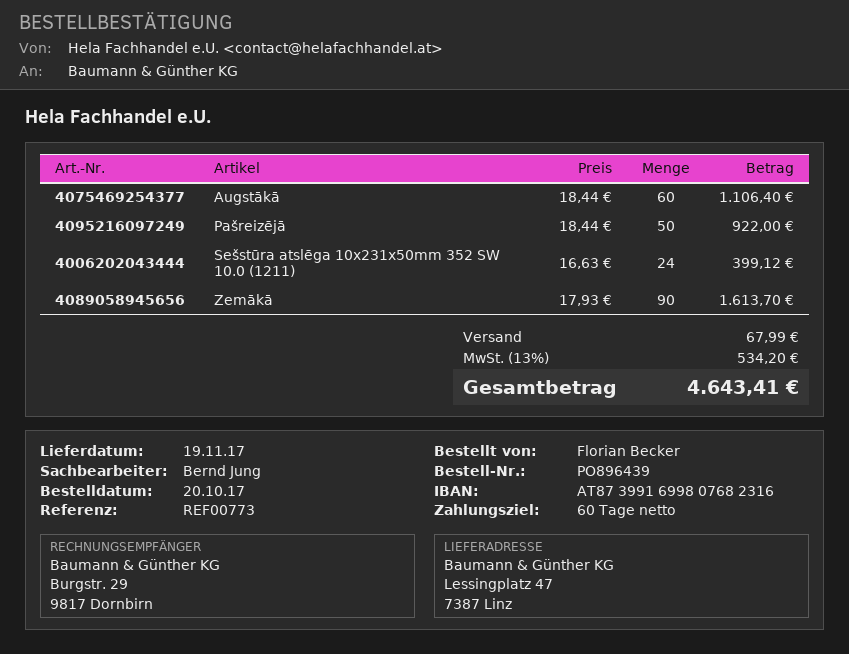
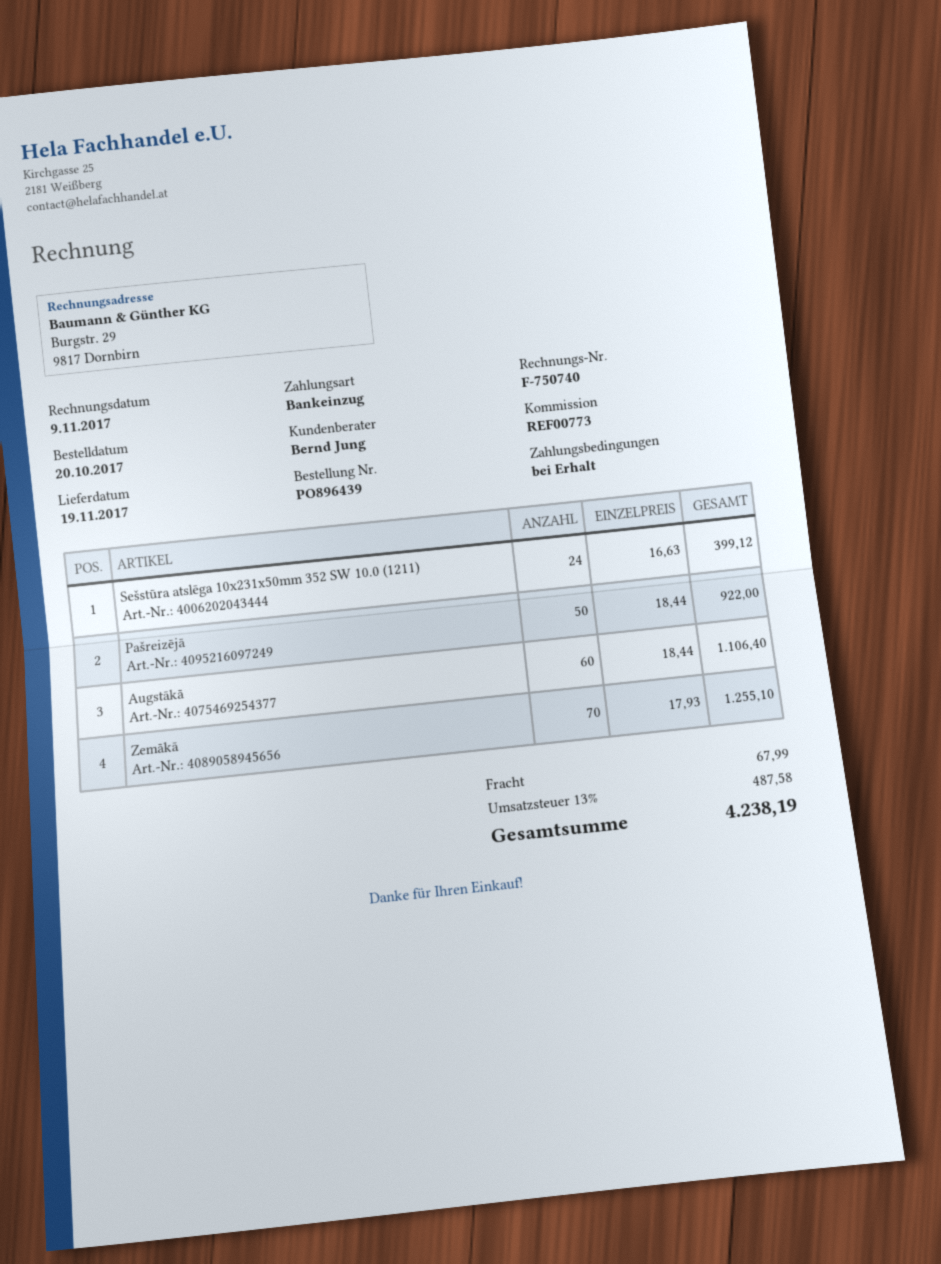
payment terms: 60 days -> on receipt
Zemākā: 90 x 17.93 = 1613.70 -> 70 x 17.93 = 1255.10
tax: 13% = 534.20 -> 13% = 487.58
total: 4643.41 -> 4238.19

